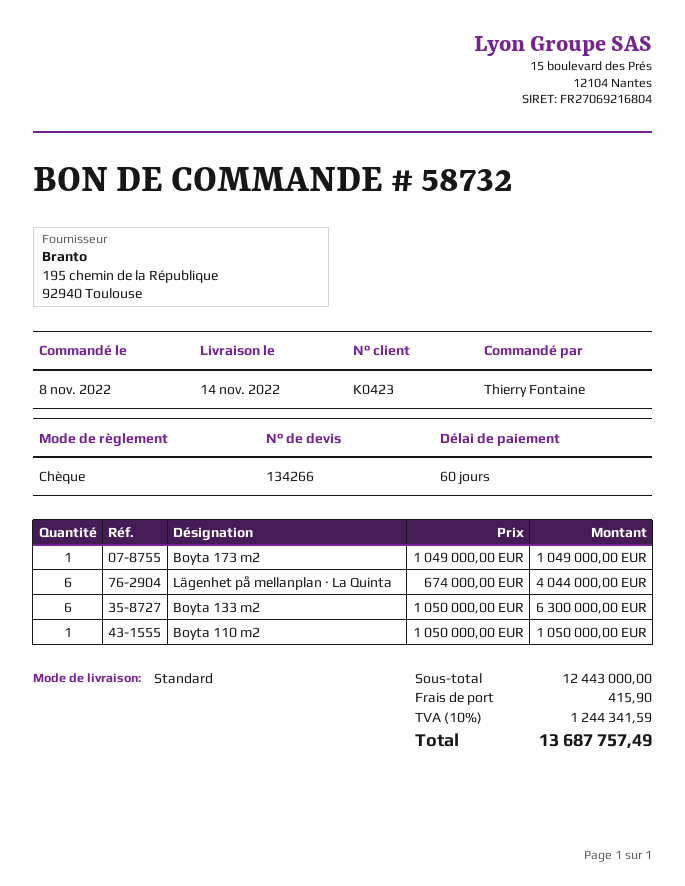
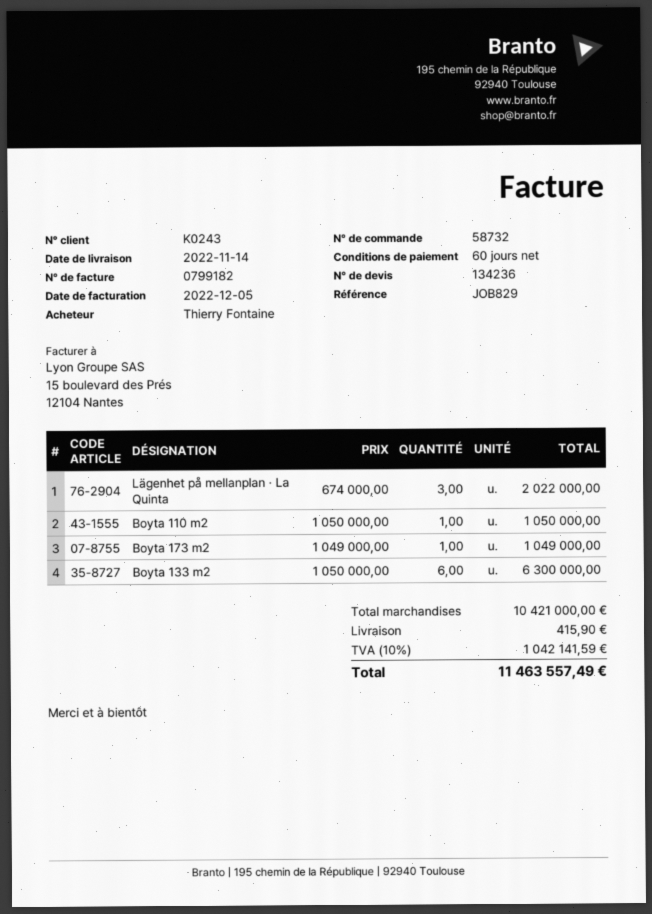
quote number: 134266 -> 134236
customer number: K0423 -> K0243
Lägenhet på mellanplan · La Quinta: 6 x 674000.00 = 4044000.00 -> 3 x 674000.00 = 2022000.00
subtotal: 12443000.00 -> 10421000.00
tax: 10% = 1244341.59 -> 10% = 1042141.59
total: 13687757.49 -> 11463557.49

